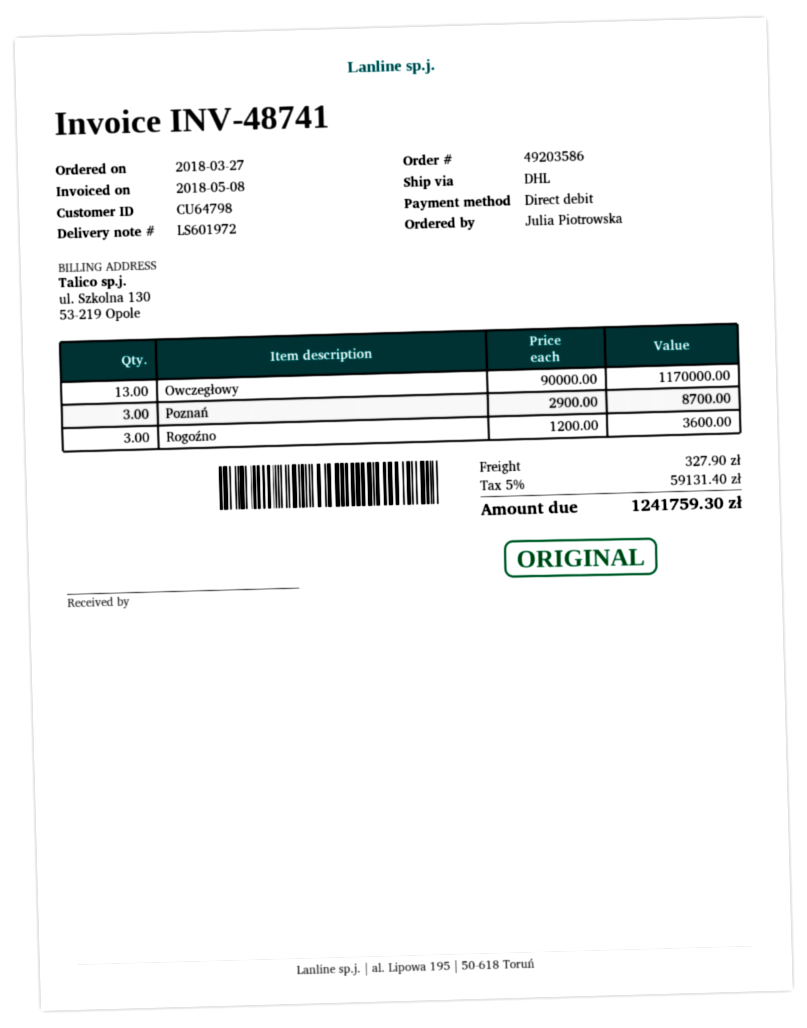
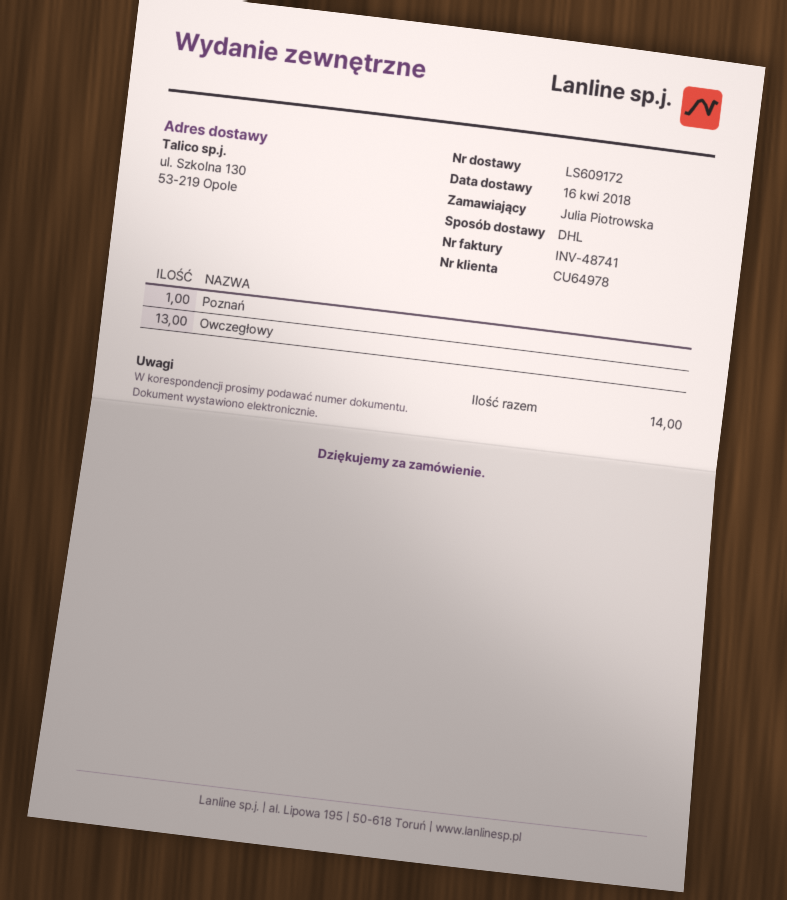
delivery note number: LS601972 -> LS609172
customer number: CU64798 -> CU64978
Poznań: 3 -> 1
Rogoźno: 3 -> none

